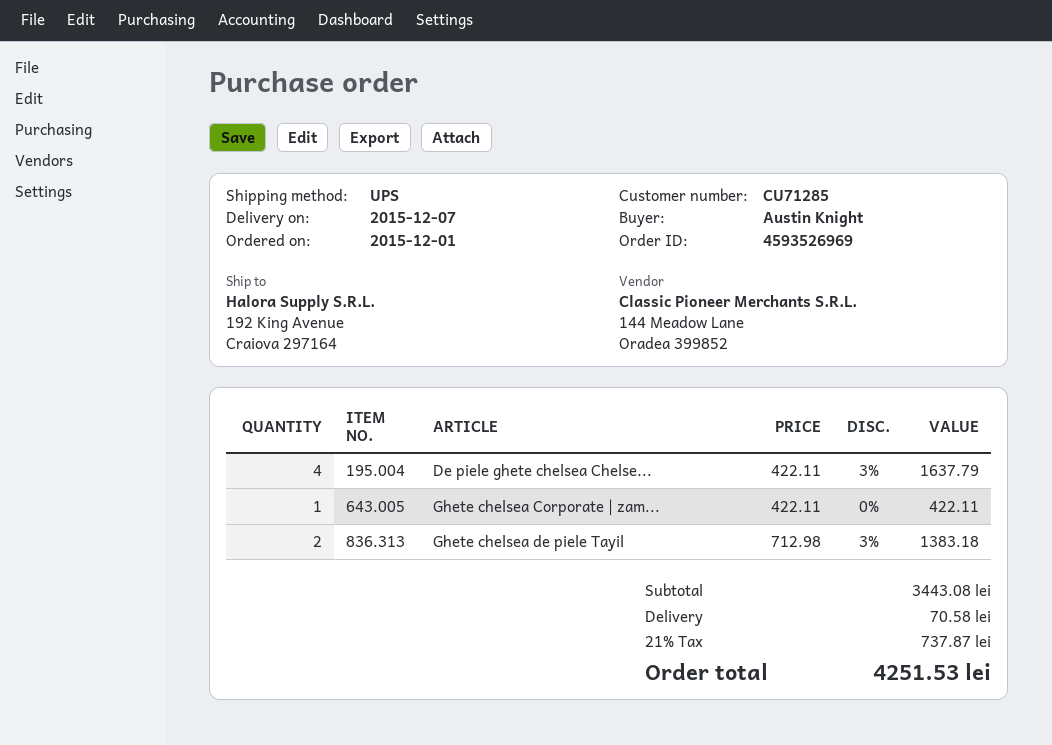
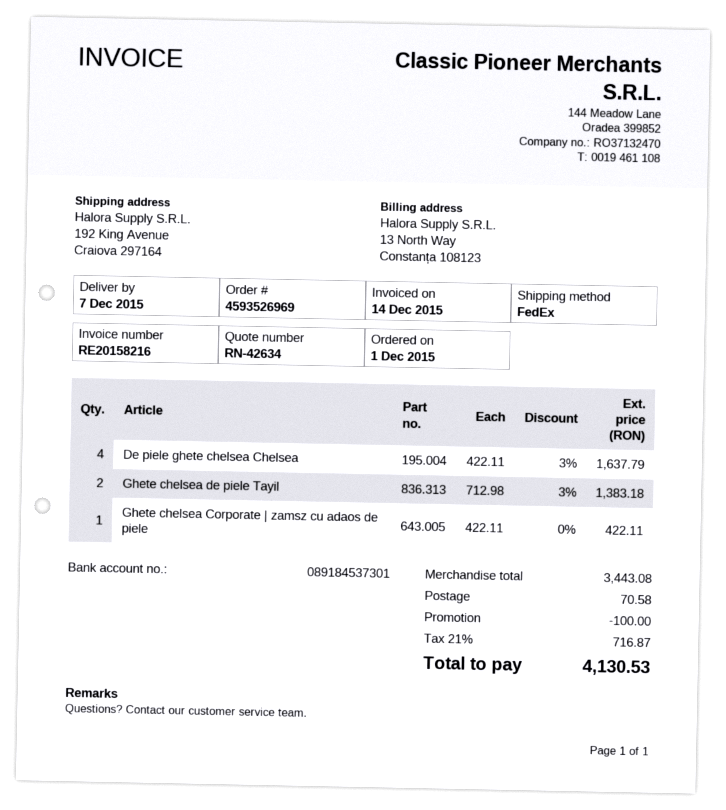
shipping method: UPS -> FedEx
discount: none -> 100.00
tax: 21% = 737.87 -> 21% = 716.87
total: 4251.53 -> 4130.53

